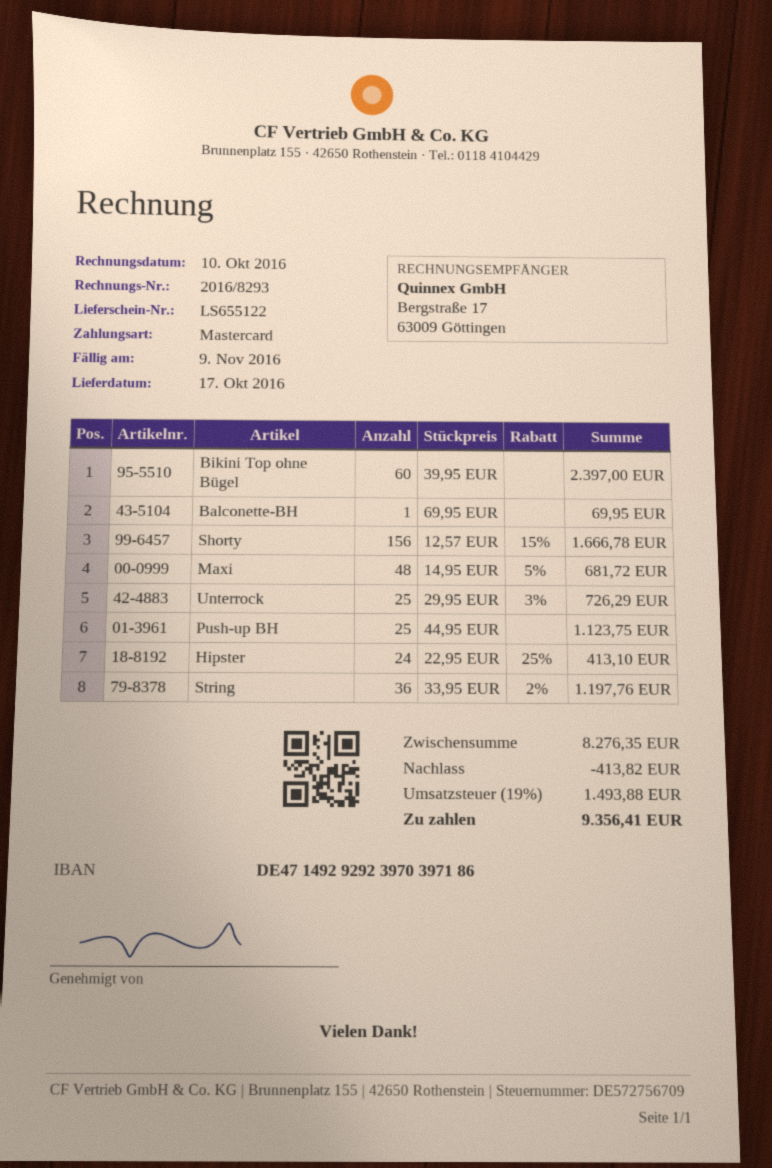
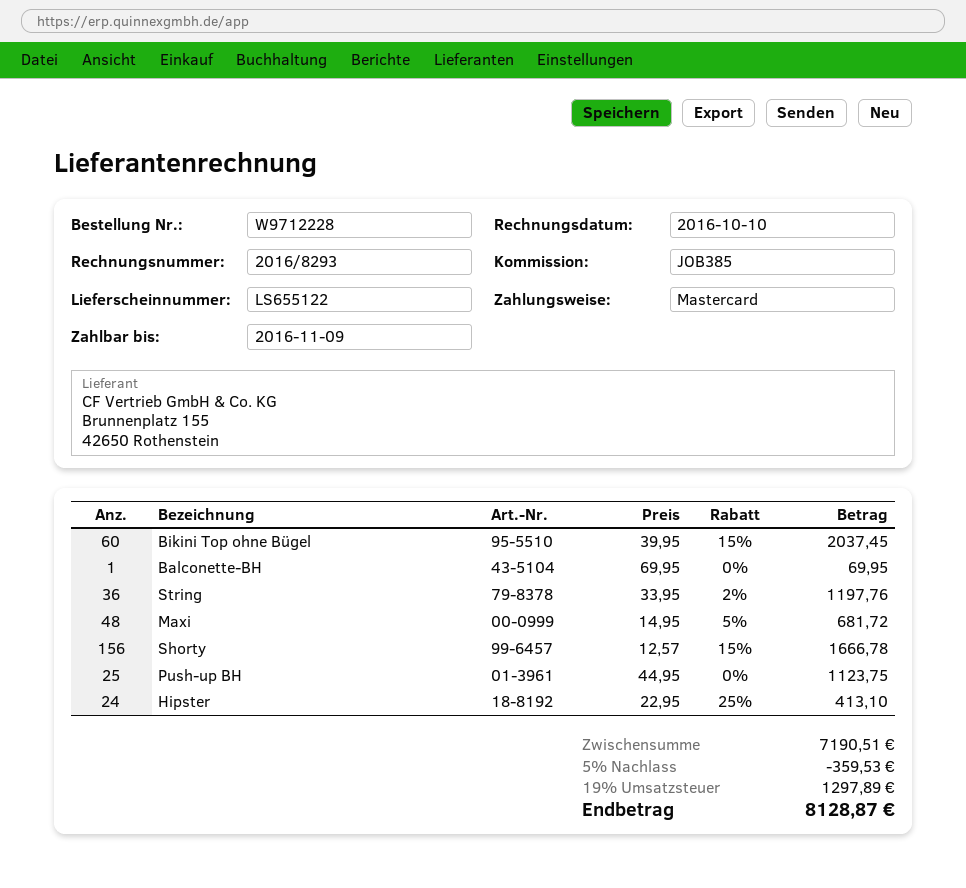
Bikini Top ohne Bügel: 60 x 39.95 = 2397.00 -> 60 x 39.95 - 15% = 2037.45
Unterrock: 25 x 29.95 - 3% = 726.29 -> none
subtotal: 8276.35 -> 7190.51
discount: 413.82 -> 359.53
tax: 19% = 1493.88 -> 19% = 1297.89
total: 9356.41 -> 8128.87

